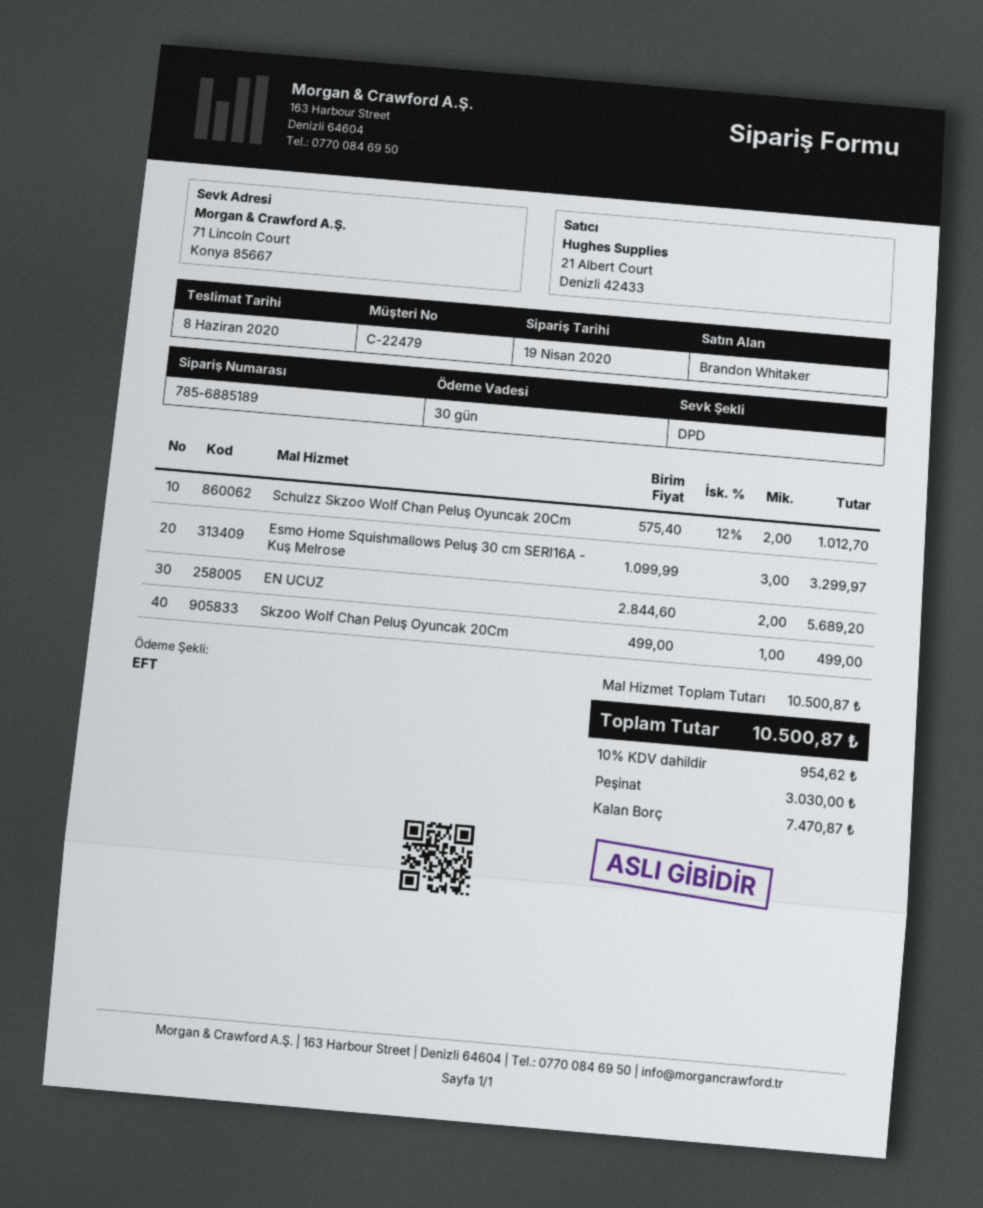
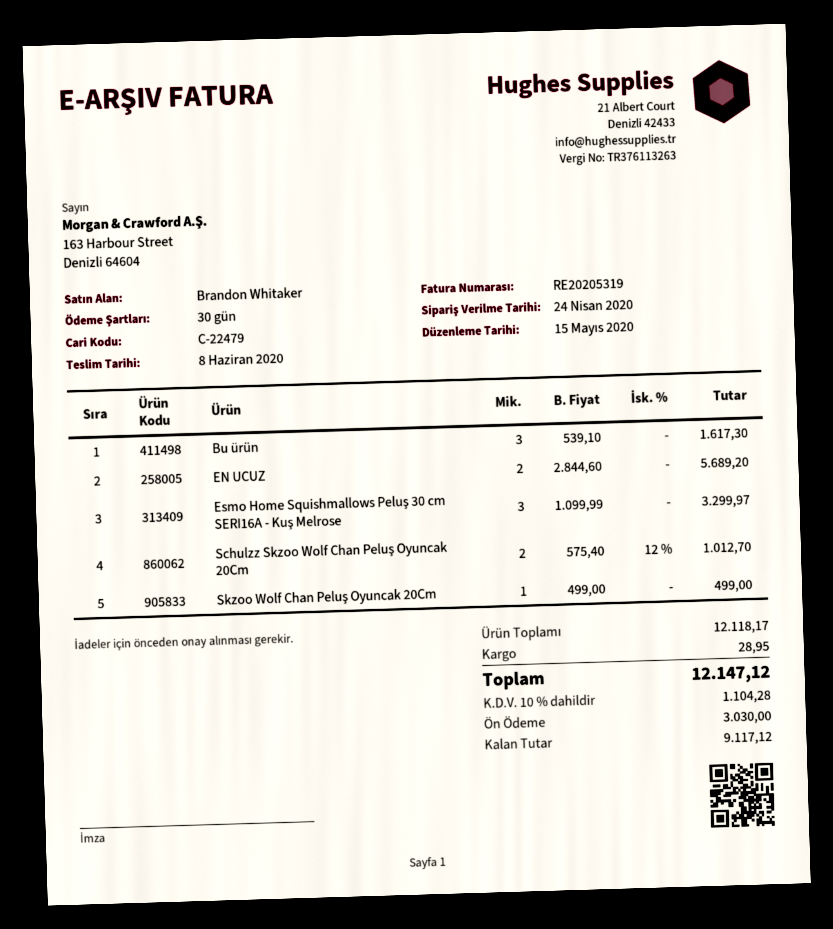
order date: 2020-04-19 -> 2020-04-24
Bu ürün: none -> 3 x 539.10 = 1617.30
subtotal: 10500.87 -> 12118.17
shipping: none -> 28.95
tax: 10% = 954.62 -> 10% = 1104.28
total: 10500.87 -> 12147.12
balance: 7470.87 -> 9117.12

